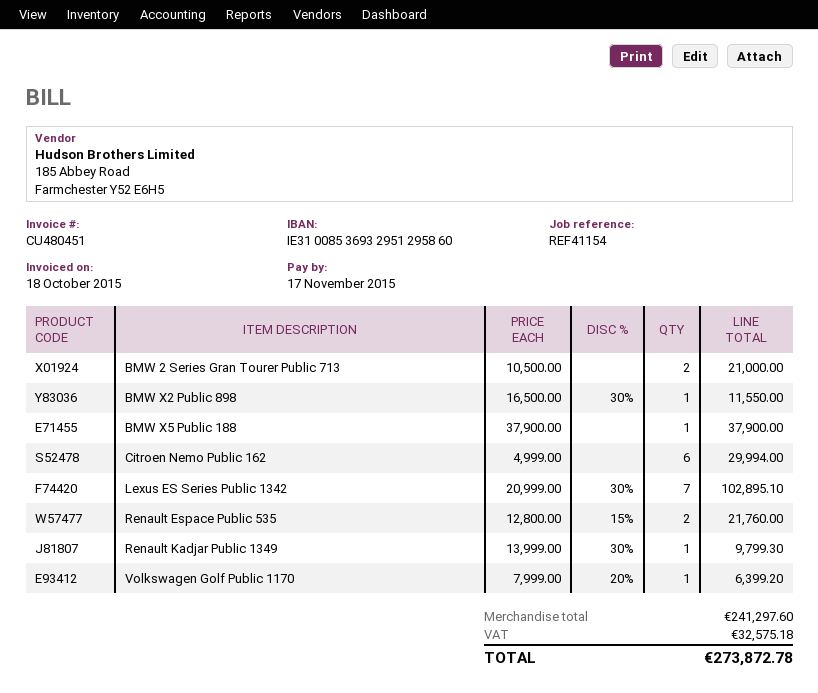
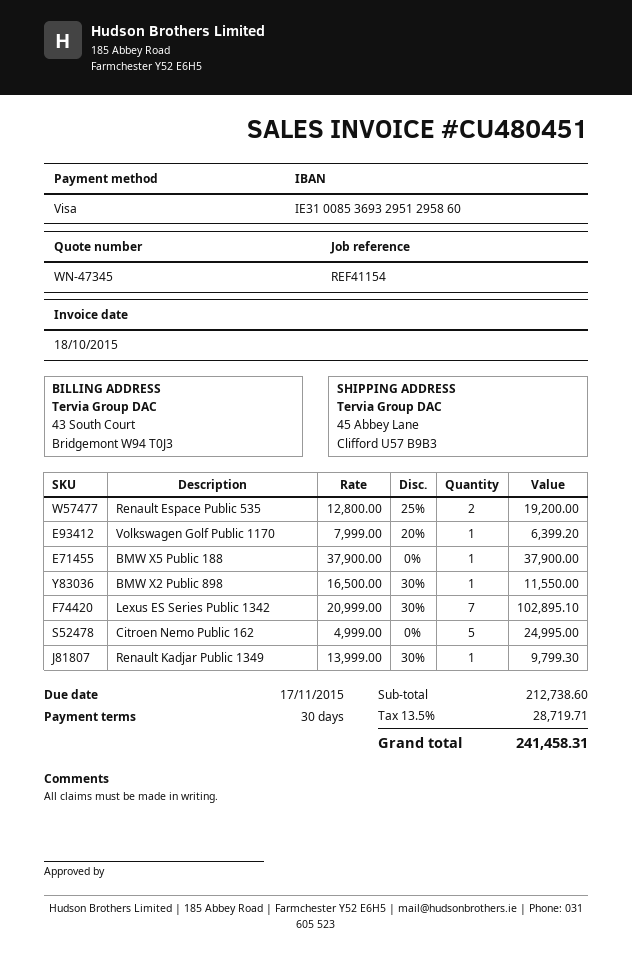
BMW 2 Series Gran Tourer Public 713: 2 x 10500.00 = 21000.00 -> none
Citroen Nemo Public 162: 6 x 4999.00 = 29994.00 -> 5 x 4999.00 = 24995.00
Renault Espace Public 535: 2 x 12800.00 - 15% = 21760.00 -> 2 x 12800.00 - 25% = 19200.00
subtotal: 241297.60 -> 212738.60
tax: 32575.18 -> 28719.71
total: 273872.78 -> 241458.31

